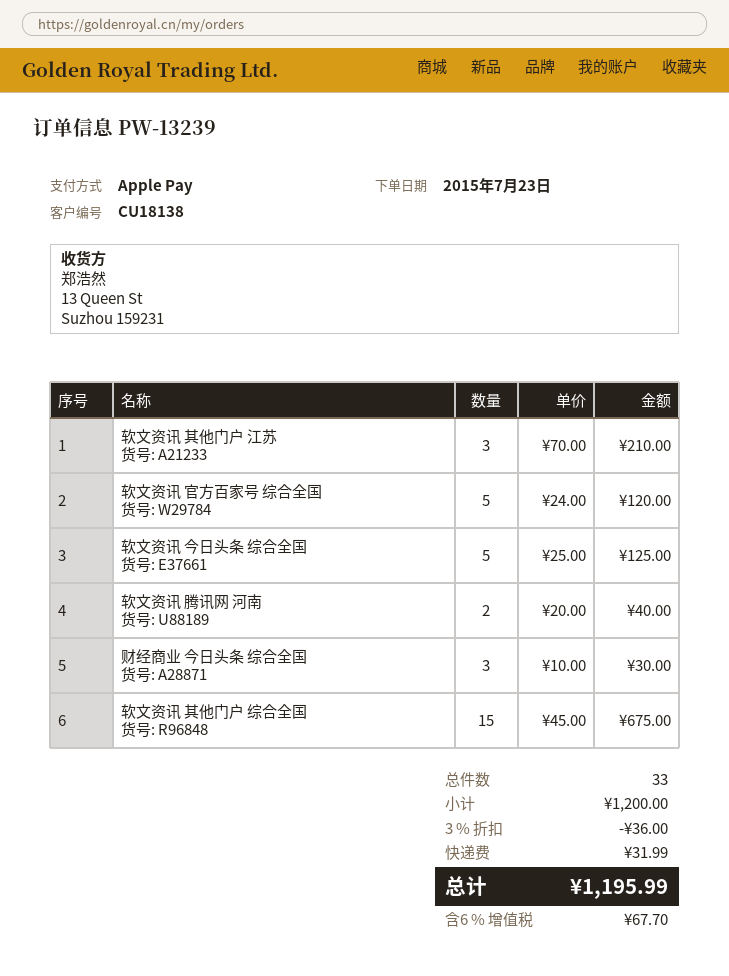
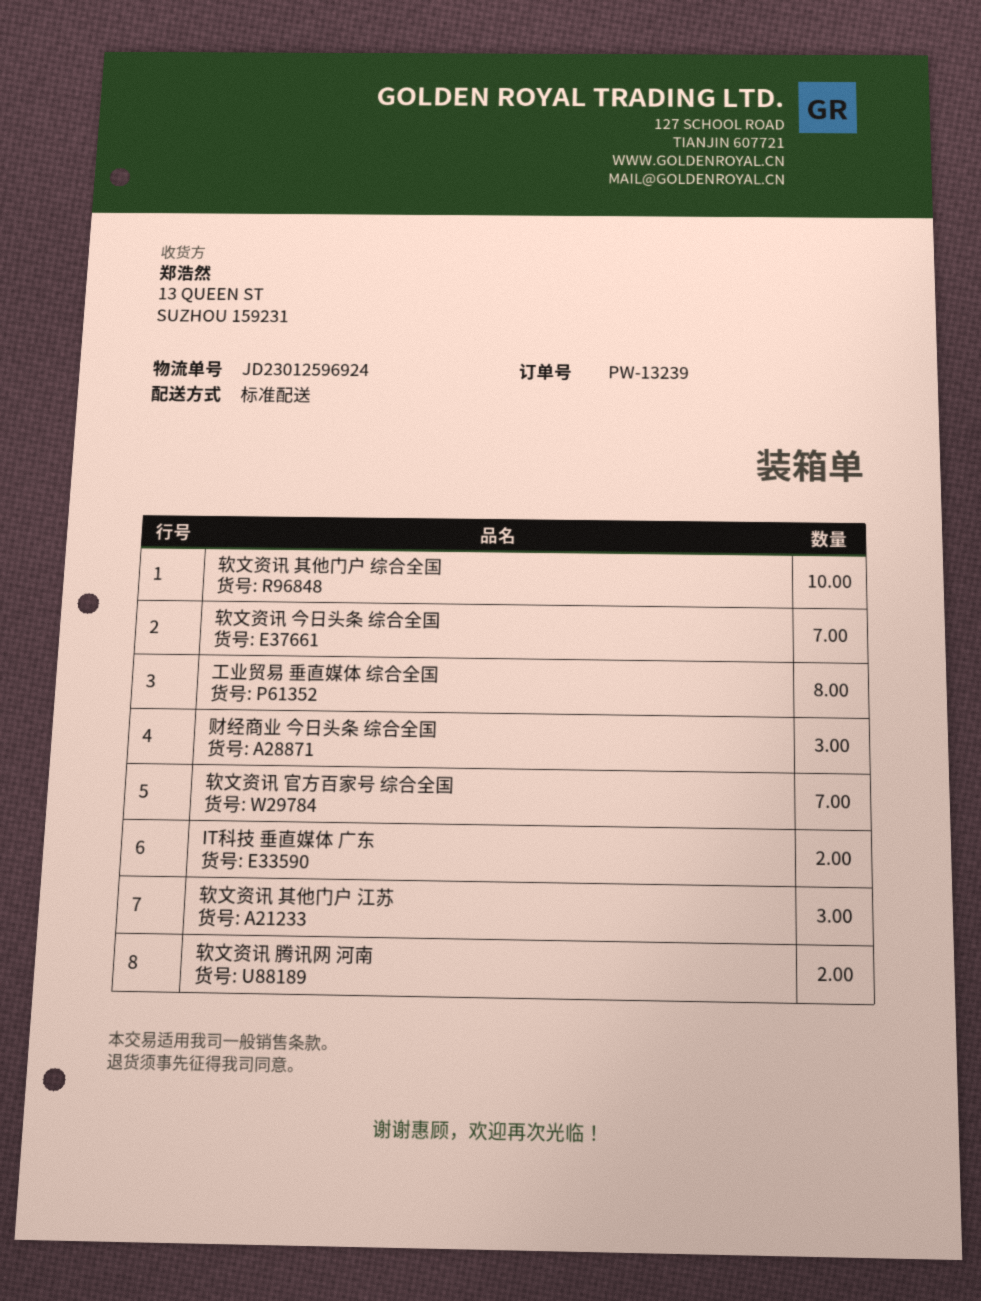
软文资讯 官方百家号 综合全国: 5 -> 7
软文资讯 今日头条 综合全国: 5 -> 7
软文资讯 其他门户 综合全国: 15 -> 10
工业贸易 垂直媒体 综合全国: none -> 8
IT科技 垂直媒体 广东: none -> 2

